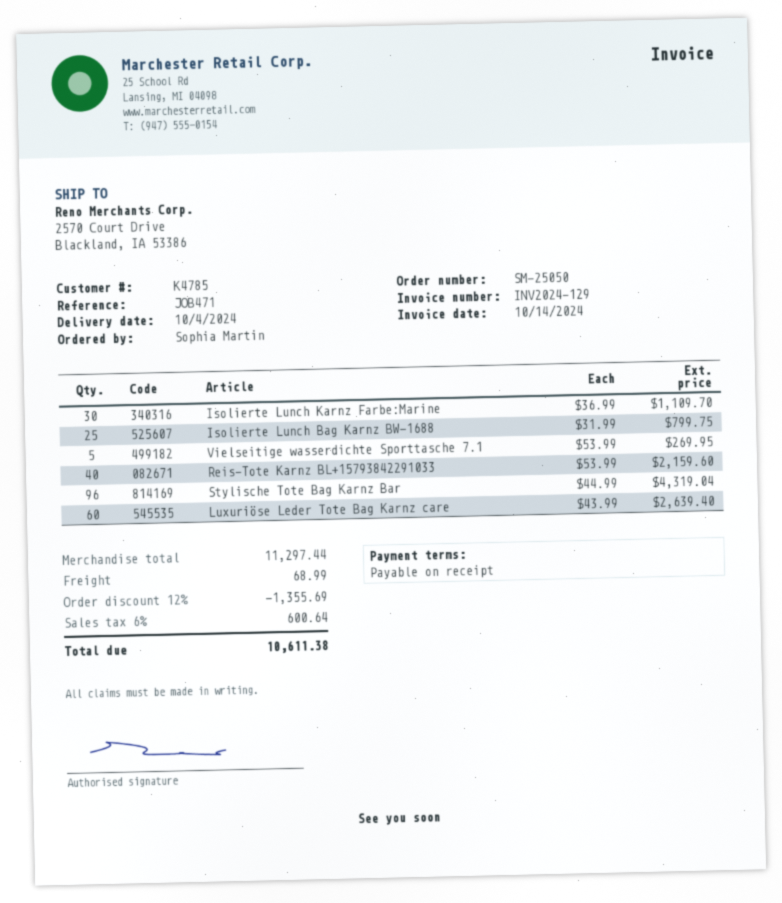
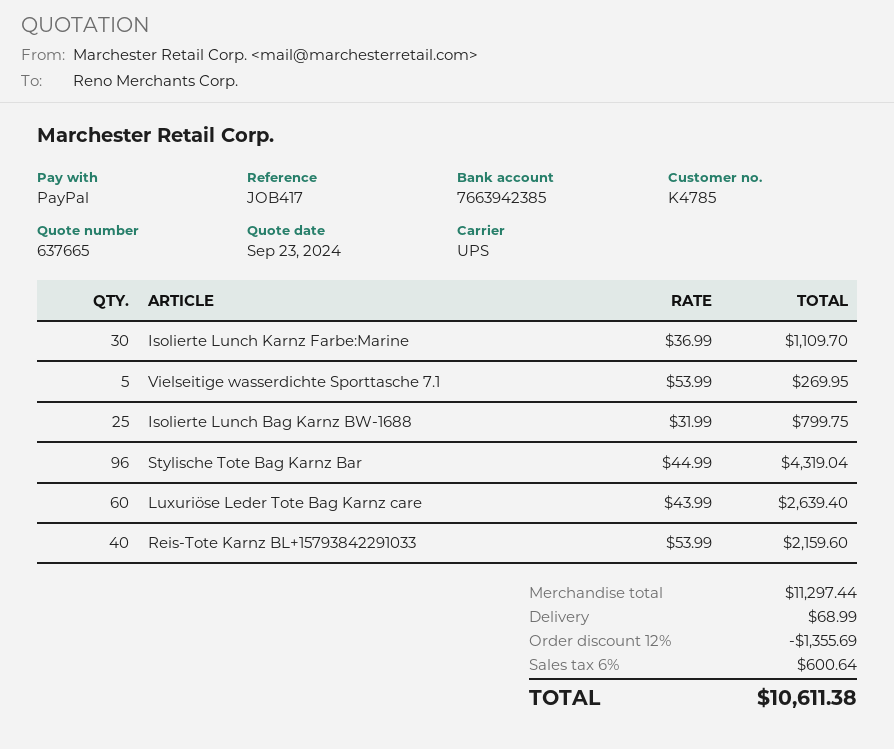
reference: JOB471 -> JOB417

